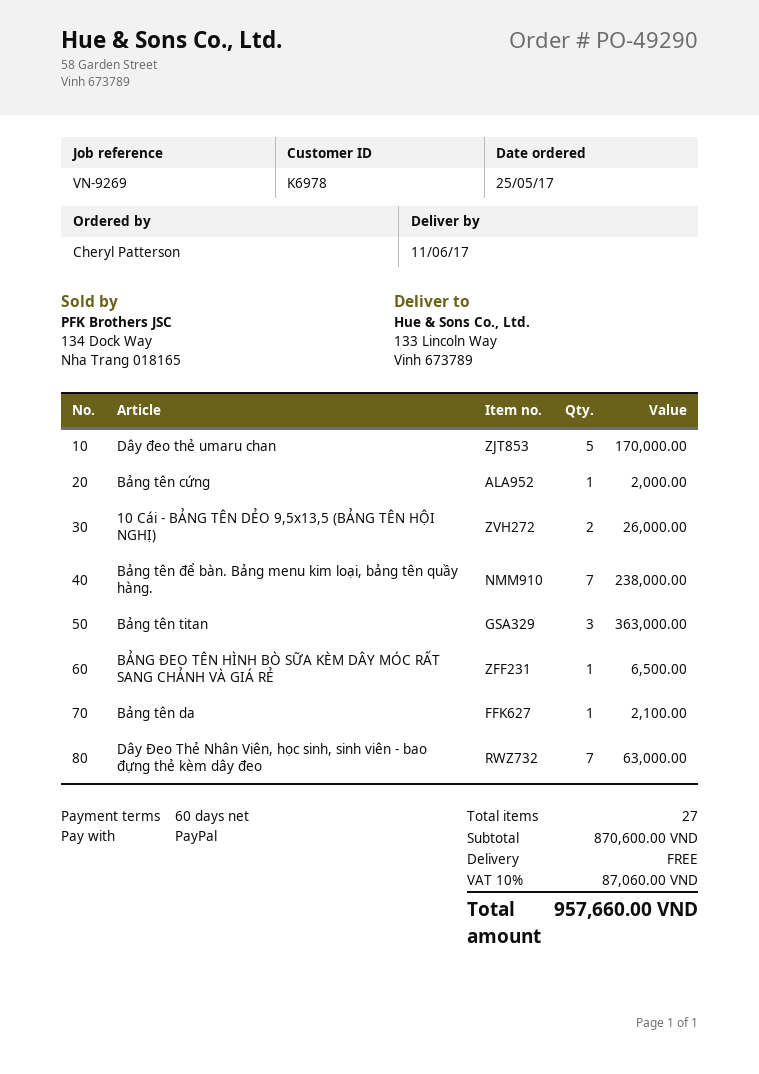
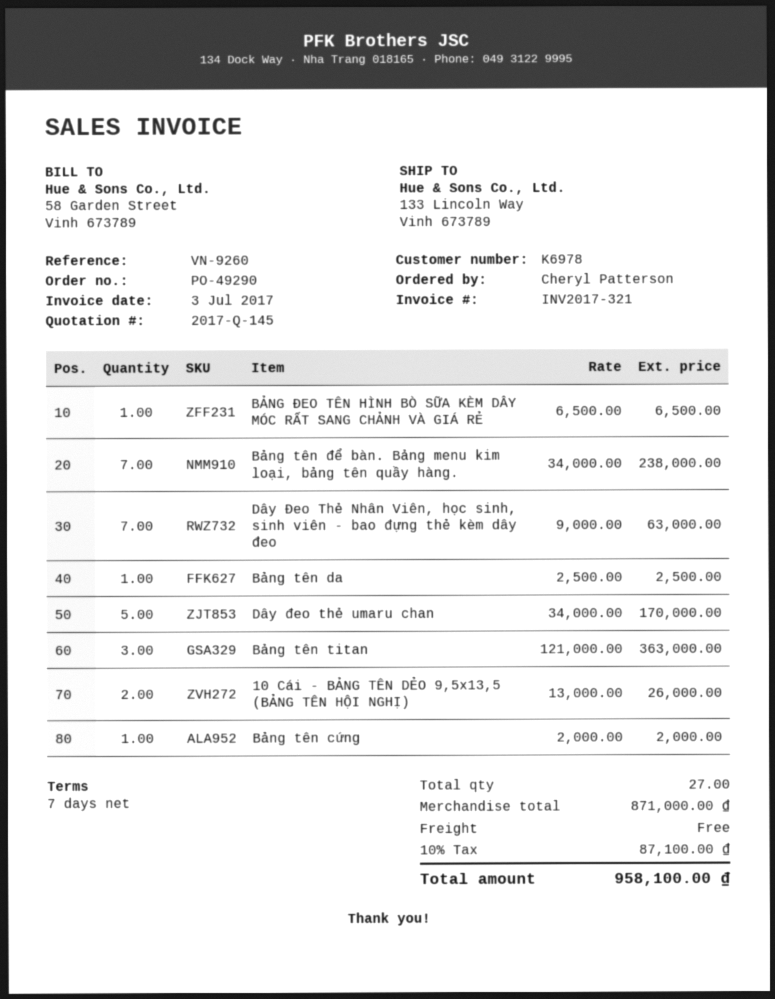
payment terms: 60 days -> 7 days
reference: VN-9269 -> VN-9260
Bảng tên da: 1 for 2100.00 -> 1 for 2500.00
subtotal: 870600.00 -> 871000.00
tax: 10% = 87060.00 -> 10% = 87100.00
total: 957660.00 -> 958100.00

